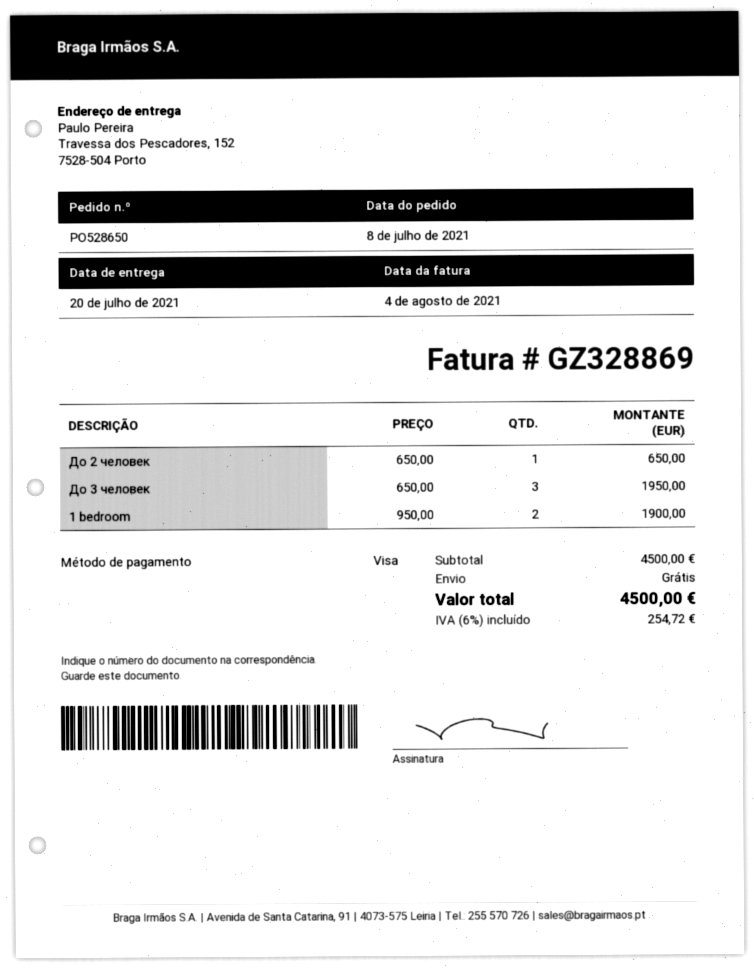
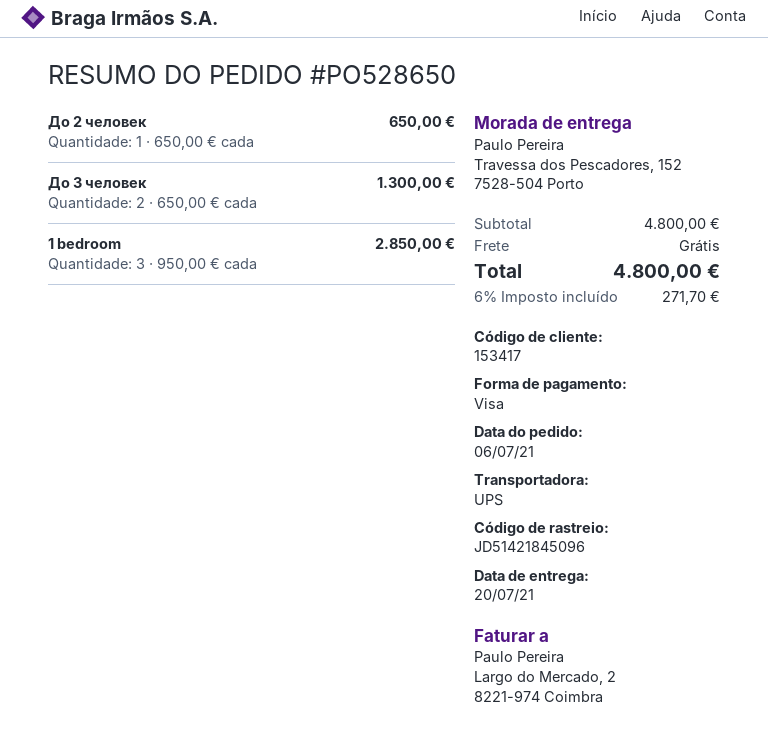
order date: 2021-07-08 -> 2021-07-06
До 3 человек: 3 x 650.00 = 1950.00 -> 2 x 650.00 = 1300.00
1 bedroom: 2 x 950.00 = 1900.00 -> 3 x 950.00 = 2850.00
subtotal: 4500.00 -> 4800.00
tax: 6% = 254.72 -> 6% = 271.70
total: 4500.00 -> 4800.00

